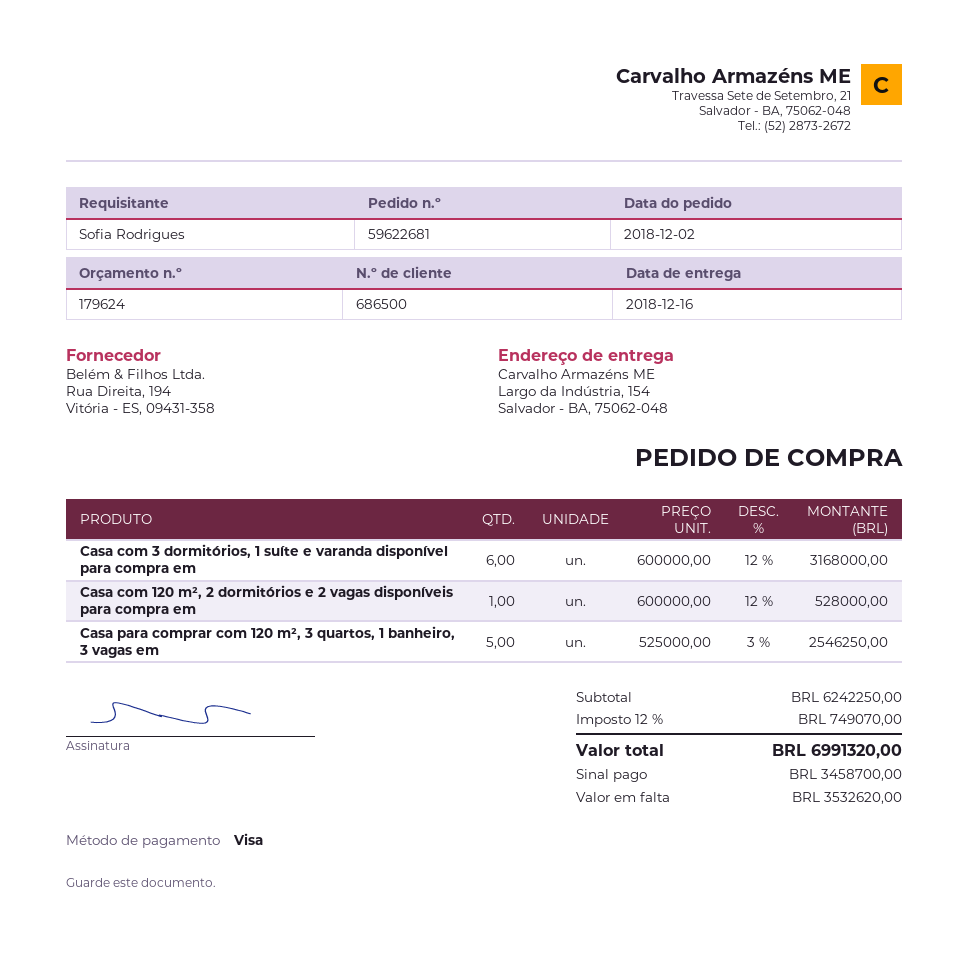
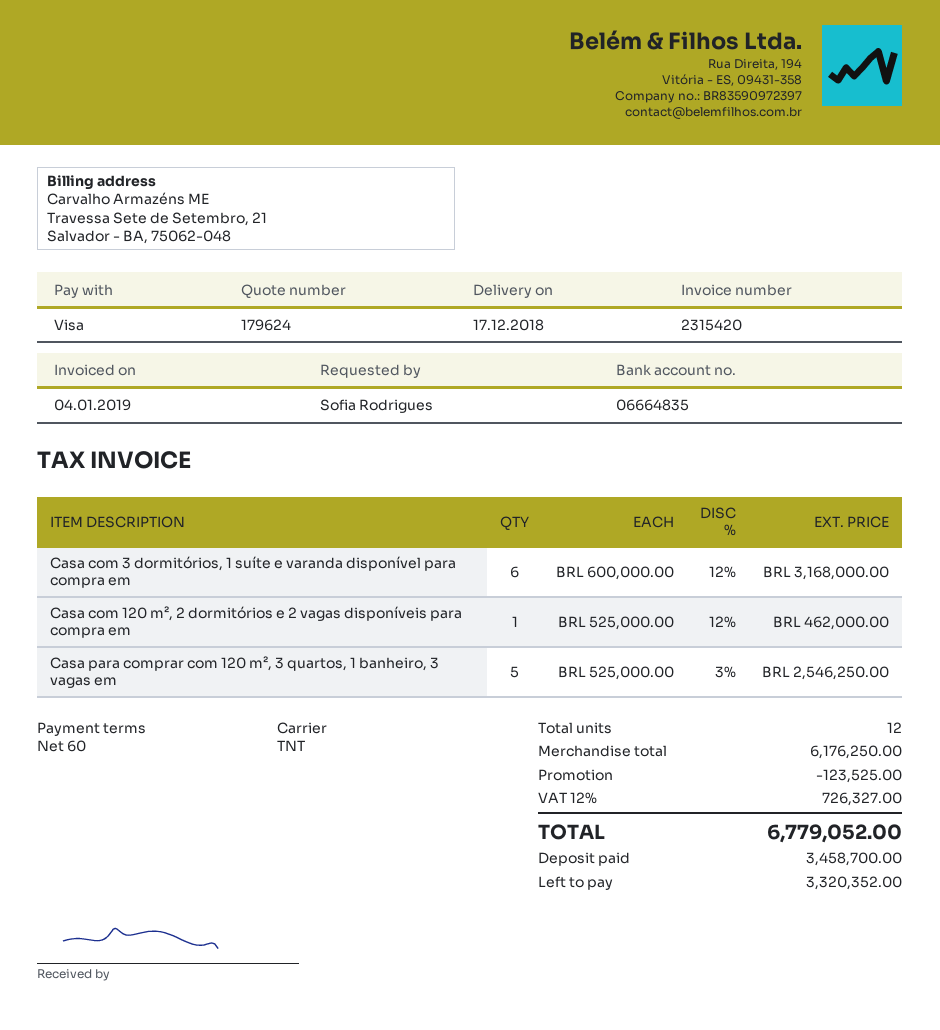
delivery date: 2018-12-16 -> 2018-12-17
Casa com 120 m², 2 dormitórios e 2 vagas disponíveis para compra em: 1 x 600000.00 - 12% = 528000.00 -> 1 x 525000.00 - 12% = 462000.00
subtotal: 6242250.00 -> 6176250.00
discount: none -> 123525.00
tax: 12% = 749070.00 -> 12% = 726327.00
total: 6991320.00 -> 6779052.00
balance: 3532620.00 -> 3320352.00

